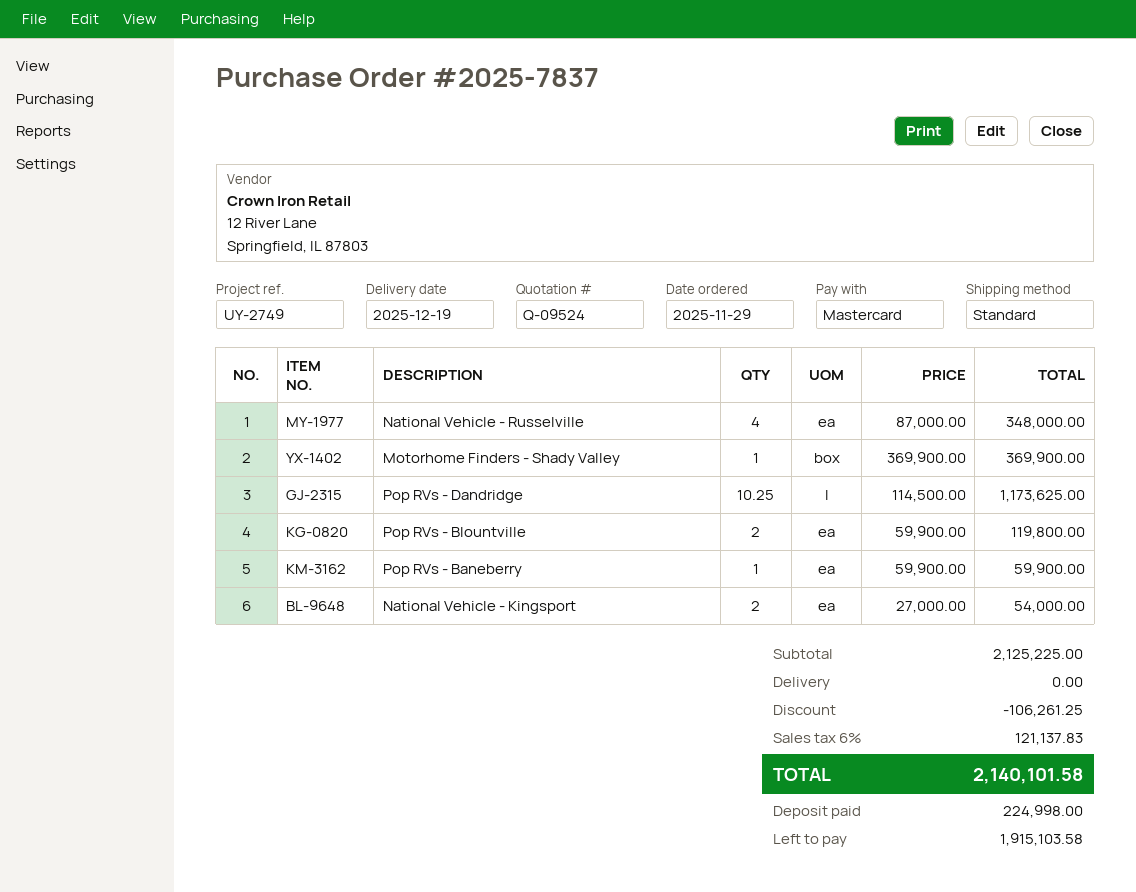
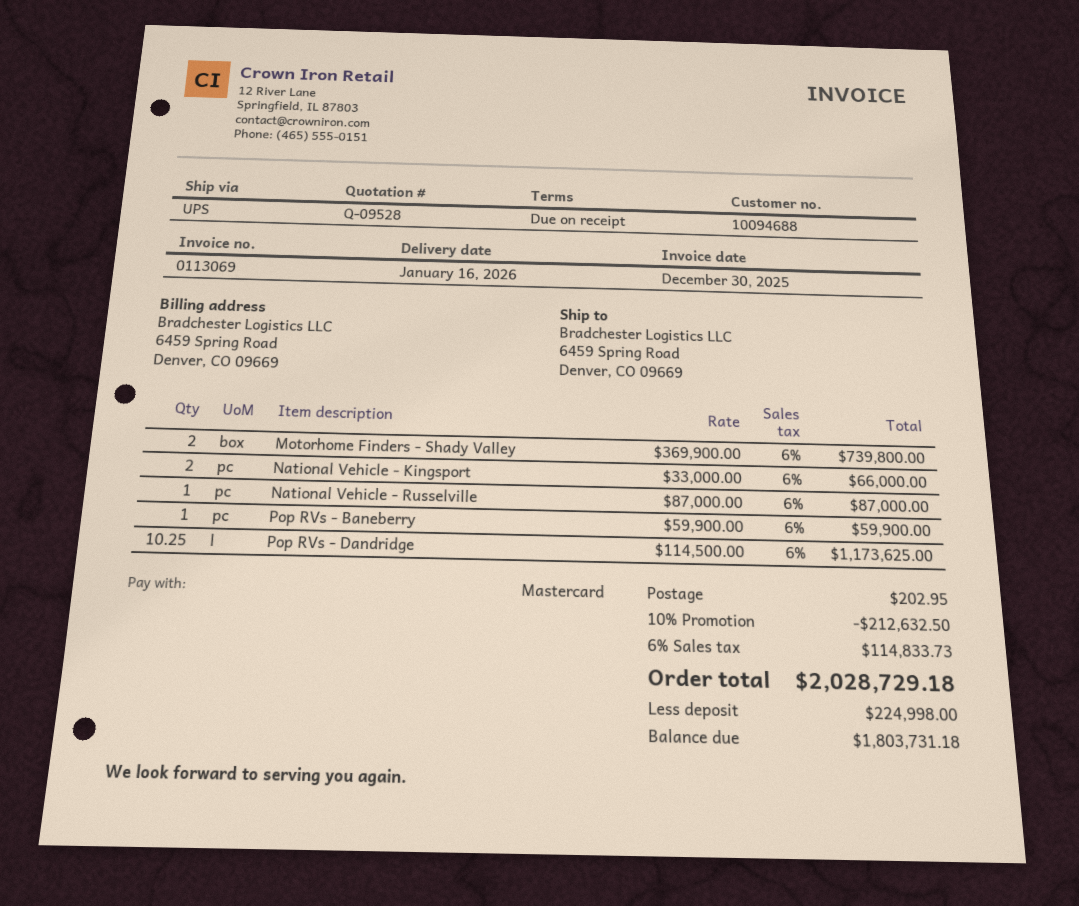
quote number: Q-09524 -> Q-09528
delivery date: 2025-12-19 -> 2026-01-16
shipping method: standard -> UPS
National Vehicle - Russelville: 4 x 87000.00 = 348000.00 -> 1 x 87000.00 = 87000.00
Motorhome Finders - Shady Valley: 1 x 369900.00 = 369900.00 -> 2 x 369900.00 = 739800.00
Pop RVs - Blountville: 2 x 59900.00 = 119800.00 -> none
National Vehicle - Kingsport: 2 x 27000.00 = 54000.00 -> 2 x 33000.00 = 66000.00
discount: 106261.25 -> 212632.50
shipping: 0.00 -> 202.95
tax: 6% = 121137.83 -> 6% = 114833.73
total: 2140101.58 -> 2028729.18
balance: 1915103.58 -> 1803731.18

